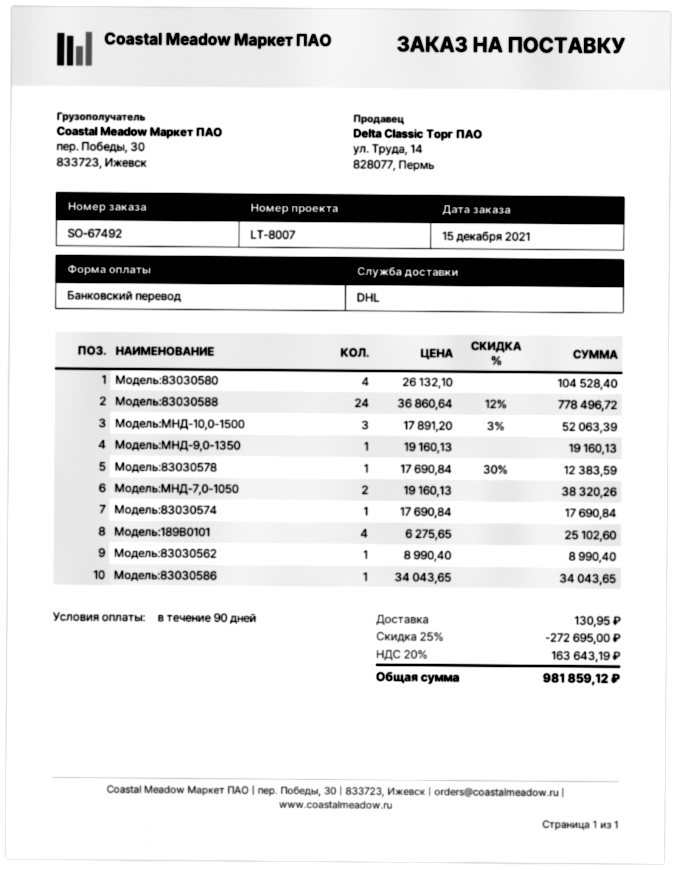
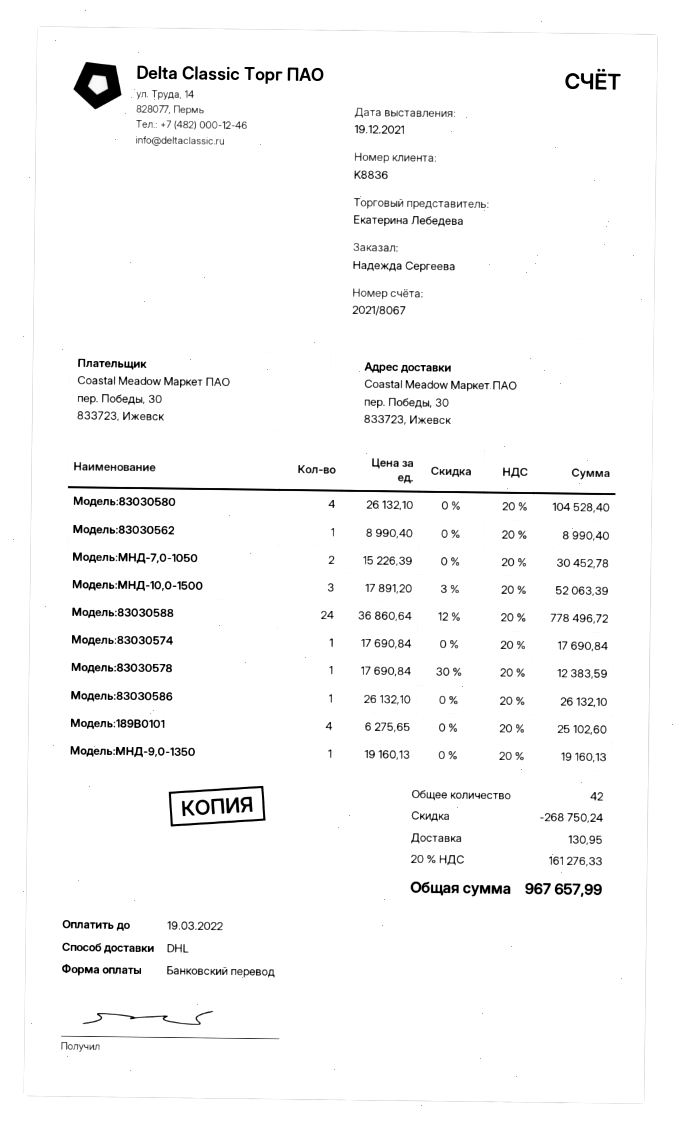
Модель:МНД-7,0-1050: 2 x 19160.13 = 38320.26 -> 2 x 15226.39 = 30452.78
Модель:83030586: 1 x 34043.65 = 34043.65 -> 1 x 26132.10 = 26132.10
discount: 272695.00 -> 268750.24
tax: 20% = 163643.19 -> 20% = 161276.33
total: 981859.12 -> 967657.99

